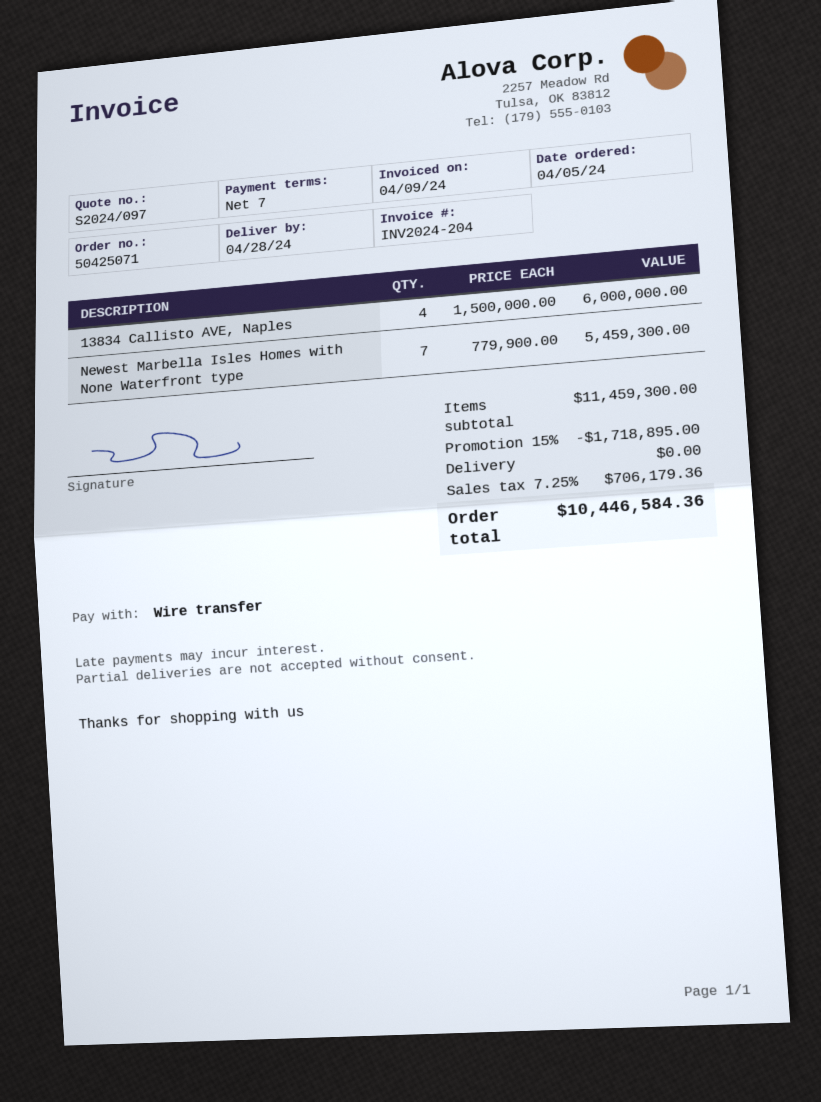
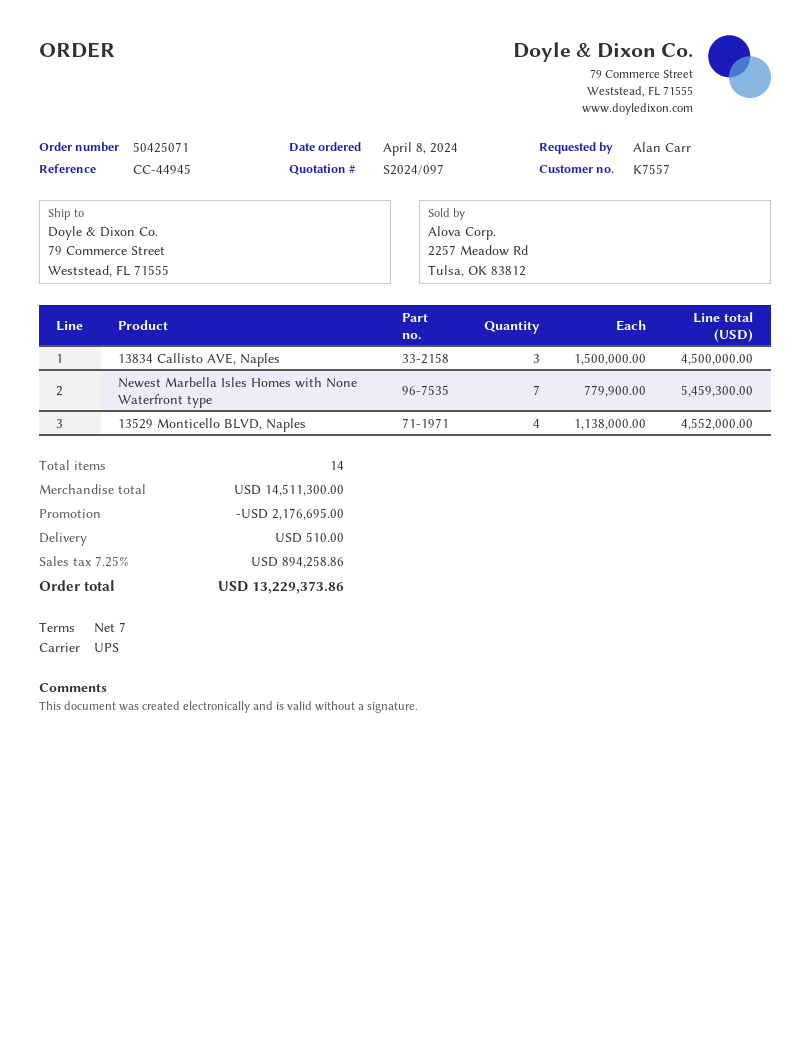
order date: 2024-04-05 -> 2024-04-08
13834 Callisto AVE, Naples: 4 x 1500000.00 = 6000000.00 -> 3 x 1500000.00 = 4500000.00
13529 Monticello BLVD, Naples: none -> 4 x 1138000.00 = 4552000.00
subtotal: 11459300.00 -> 14511300.00
discount: 1718895.00 -> 2176695.00
shipping: 0.00 -> 510.00
tax: 7.25% = 706179.36 -> 7.25% = 894258.86
total: 10446584.36 -> 13229373.86

